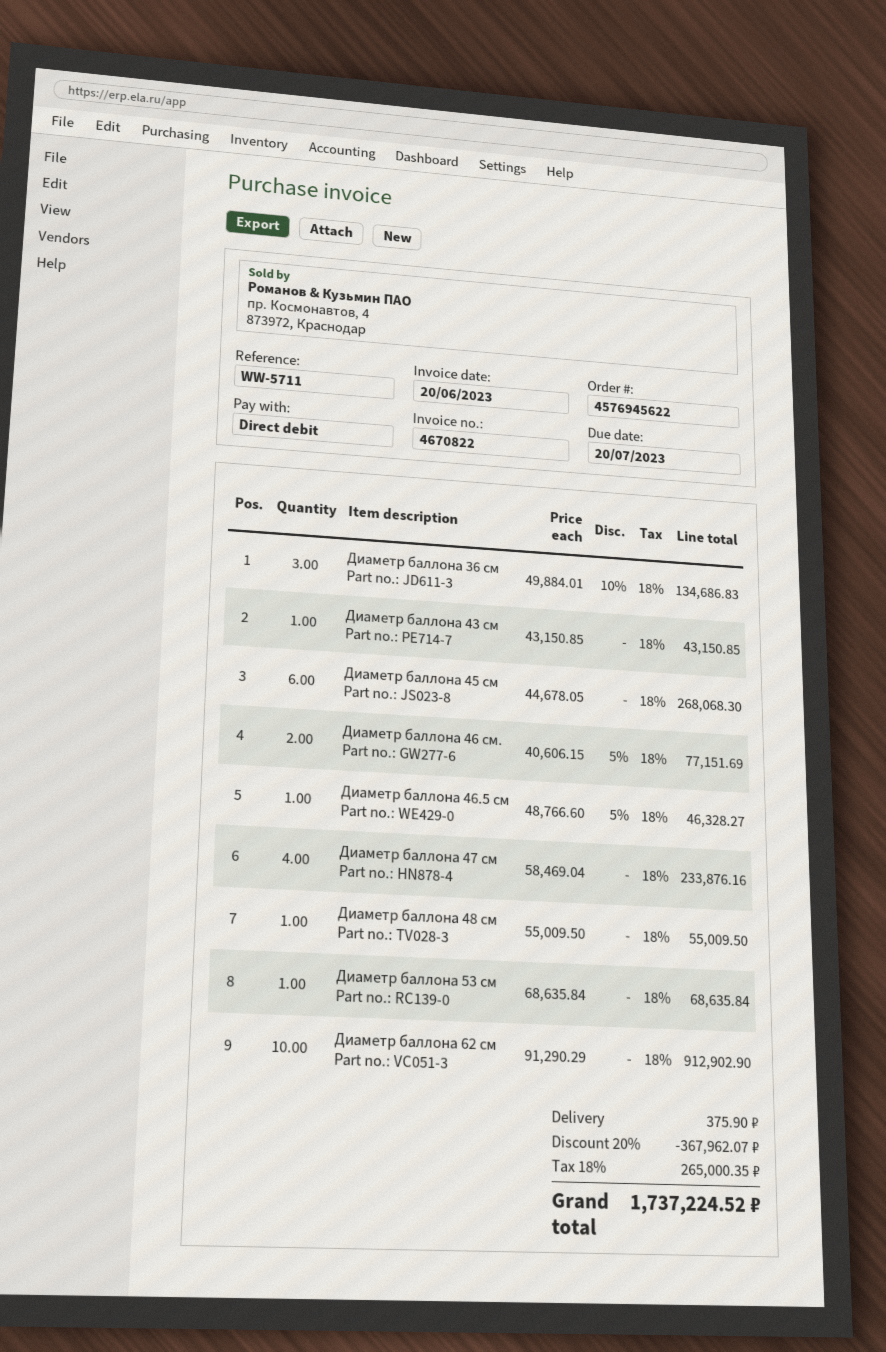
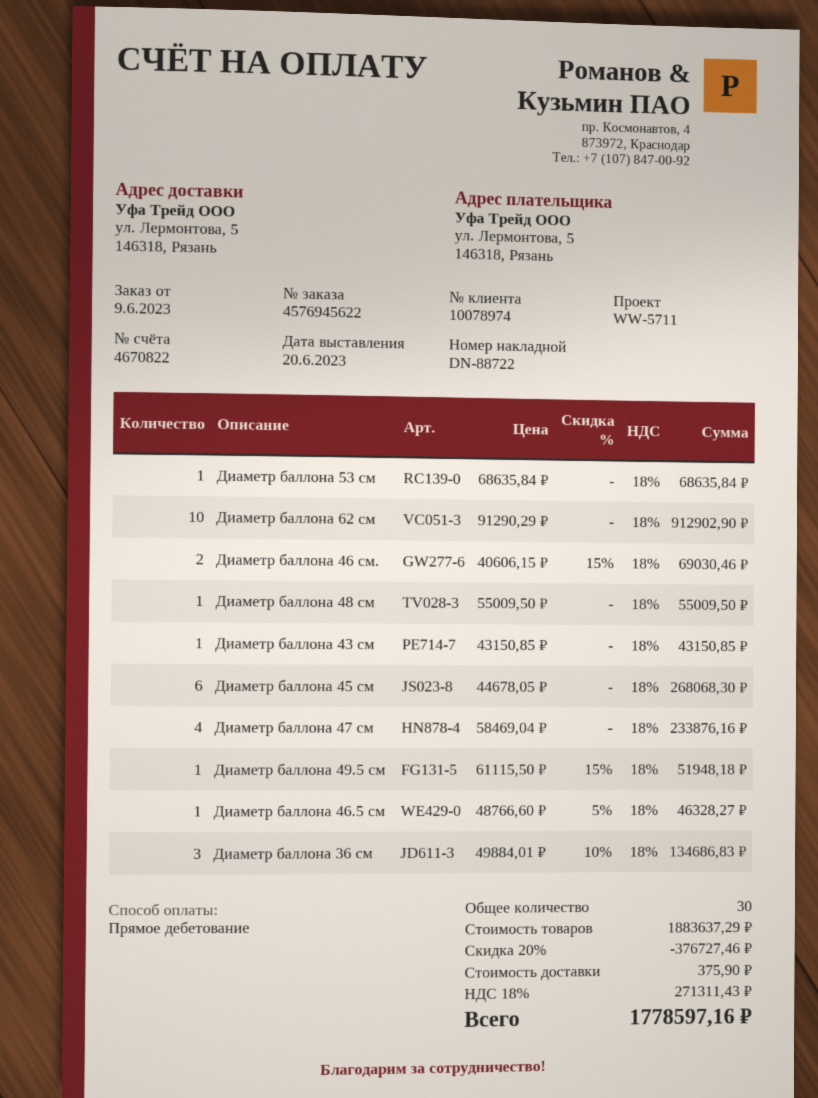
Диаметр баллона 46 см.: 2 x 40606.15 - 5% = 77151.69 -> 2 x 40606.15 - 15% = 69030.46
Диаметр баллона 49.5 см: none -> 1 x 61115.50 - 15% = 51948.18
discount: 20% = 367962.07 -> 20% = 376727.46
tax: 18% = 265000.35 -> 18% = 271311.43
total: 1737224.52 -> 1778597.16

